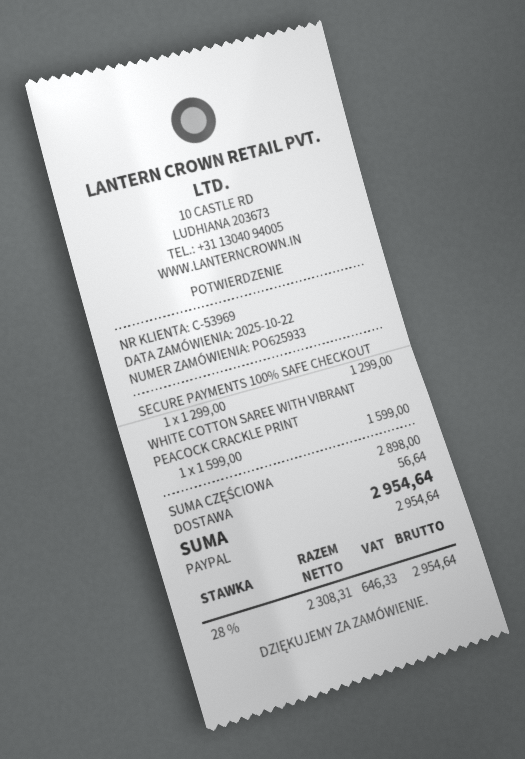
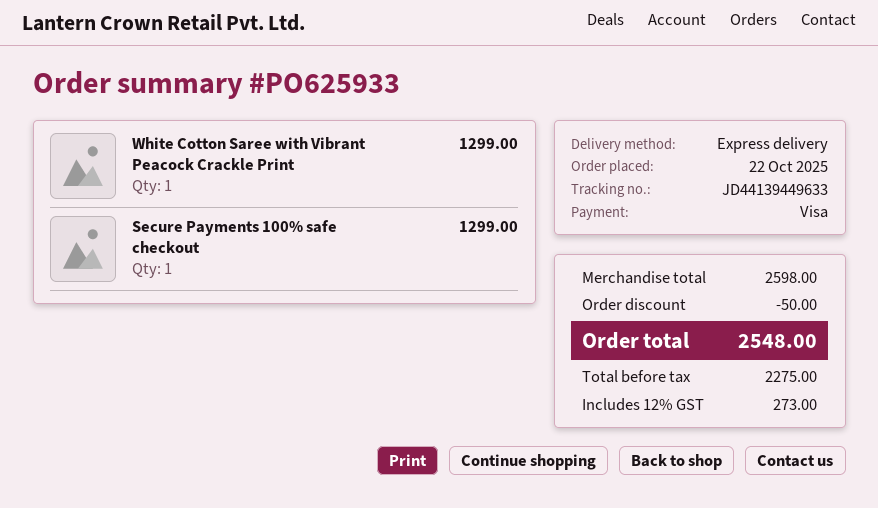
payment method: PayPal -> Visa
WHITE COTTON SAREE WITH VIBRANT PEACOCK CRACKLE PRINT: 1 for 1599.00 -> 1 for 1299.00
subtotal: 2898.00 -> 2598.00
discount: none -> 50.00
shipping: 56.64 -> none
net: 2308.31 -> 2275.00
tax: 28% = 646.33 -> 12% = 273.00
total: 2954.64 -> 2548.00

